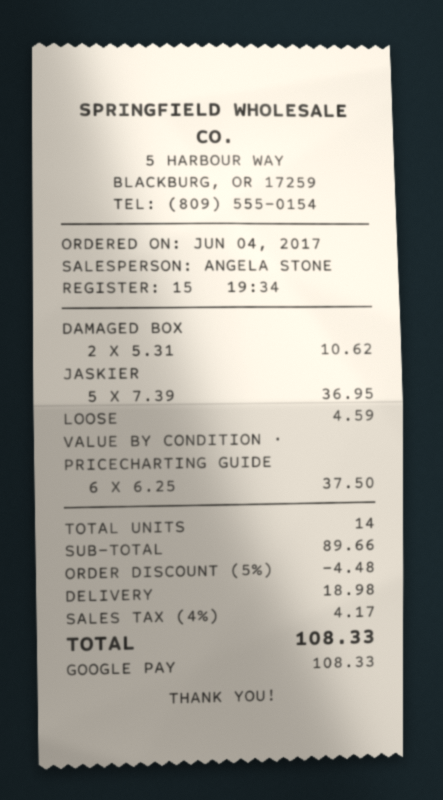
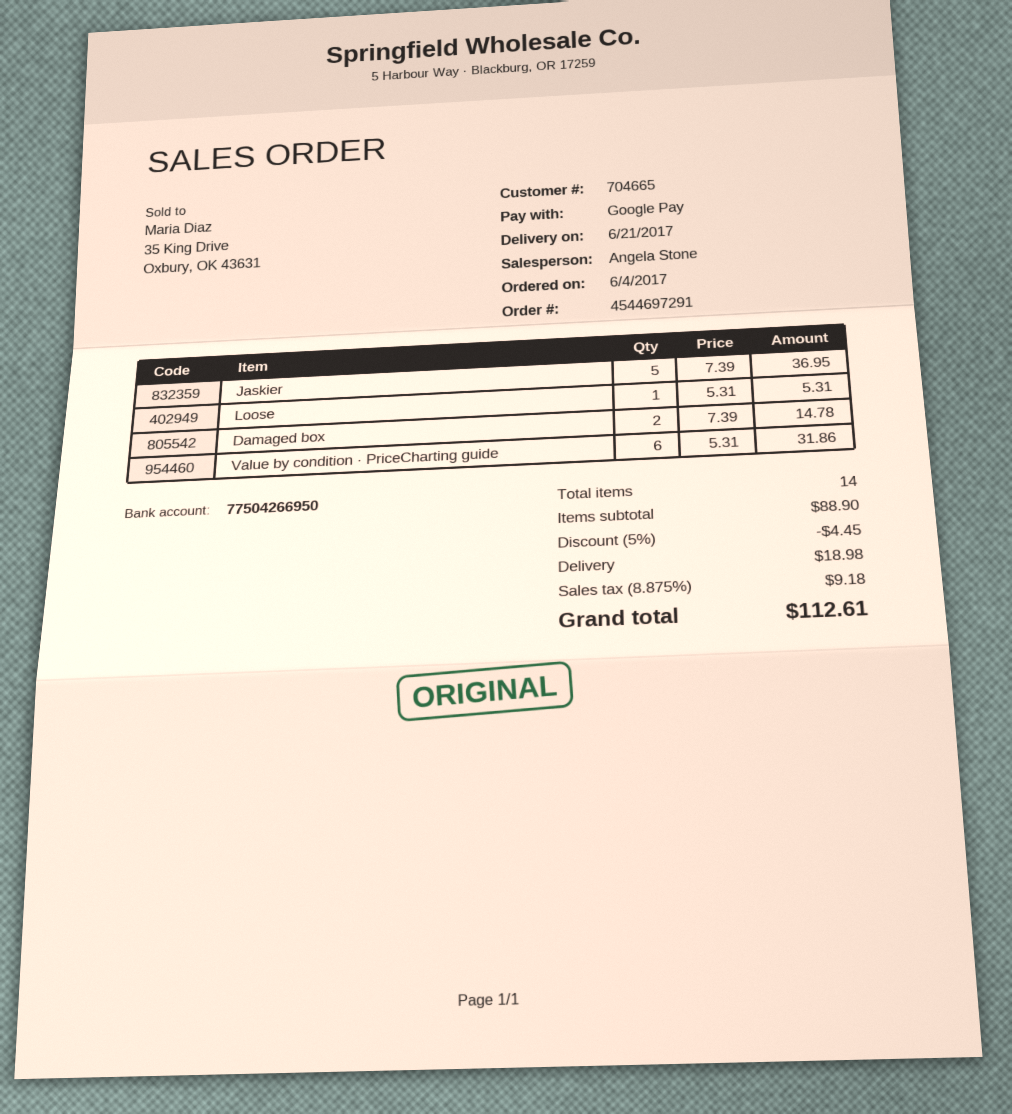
DAMAGED BOX: 2 x 5.31 = 10.62 -> 2 x 7.39 = 14.78
LOOSE: 1 x 4.59 = 4.59 -> 1 x 5.31 = 5.31
VALUE BY CONDITION · PRICECHARTING GUIDE: 6 x 6.25 = 37.50 -> 6 x 5.31 = 31.86
subtotal: 89.66 -> 88.90
discount: 5% = 4.48 -> 5% = 4.45
tax: 4% = 4.17 -> 8.875% = 9.18
total: 108.33 -> 112.61

